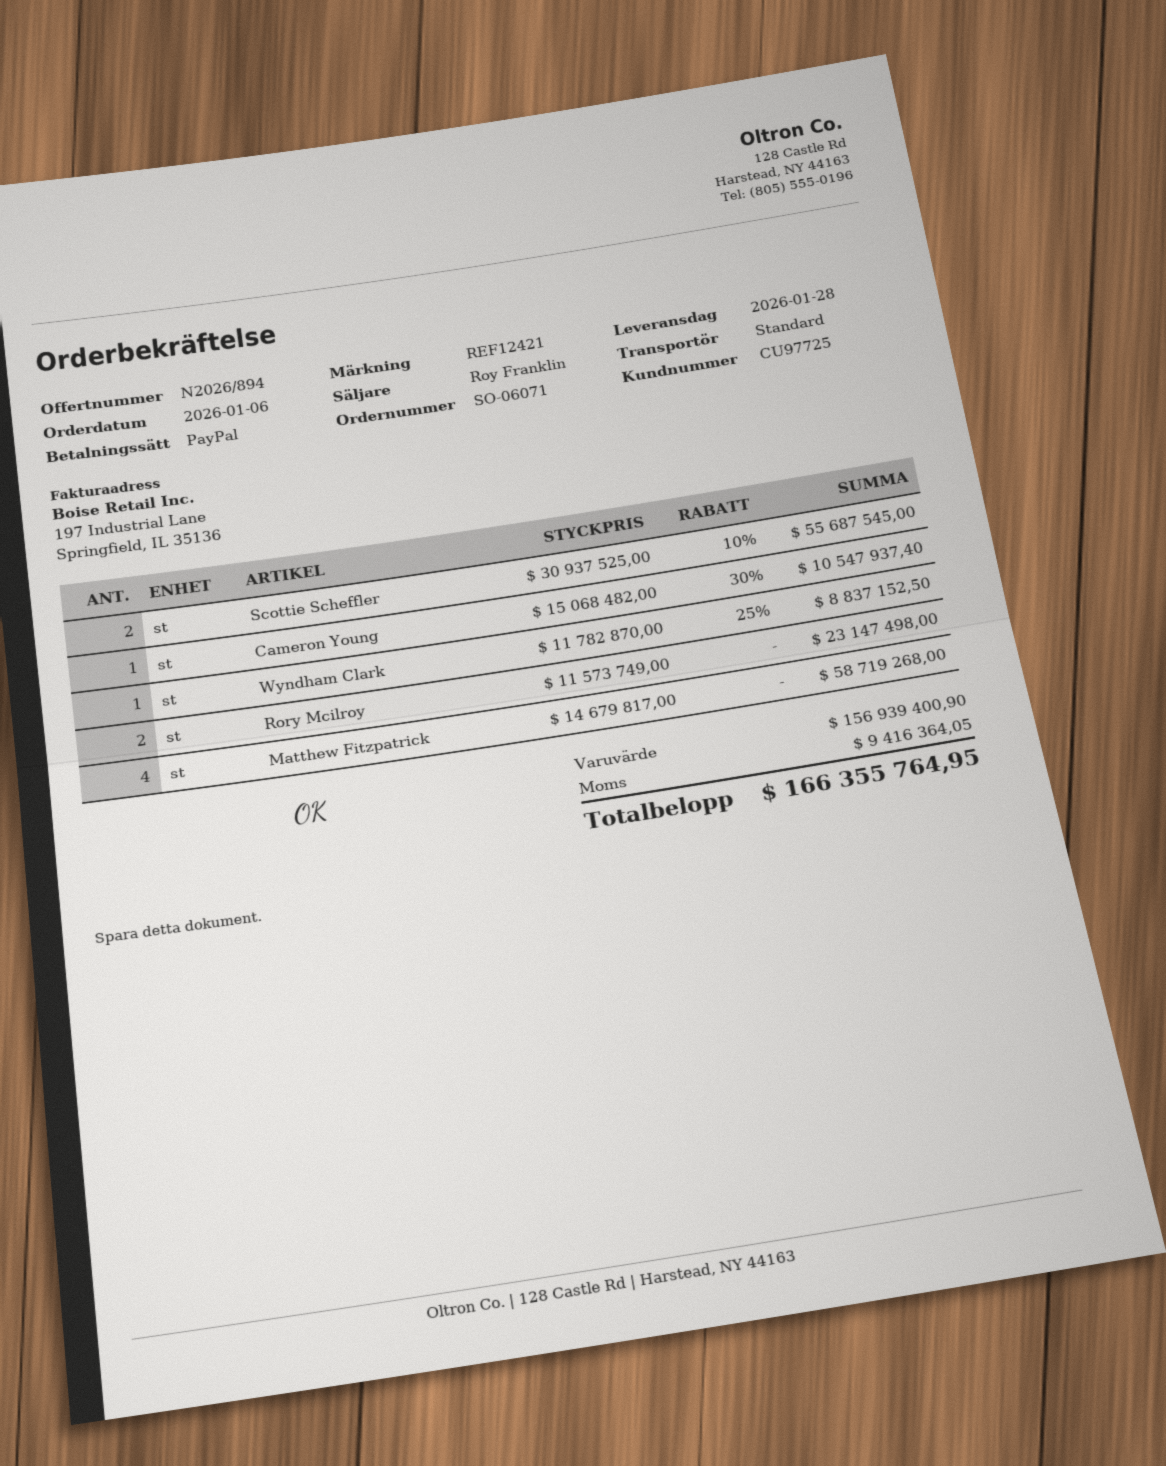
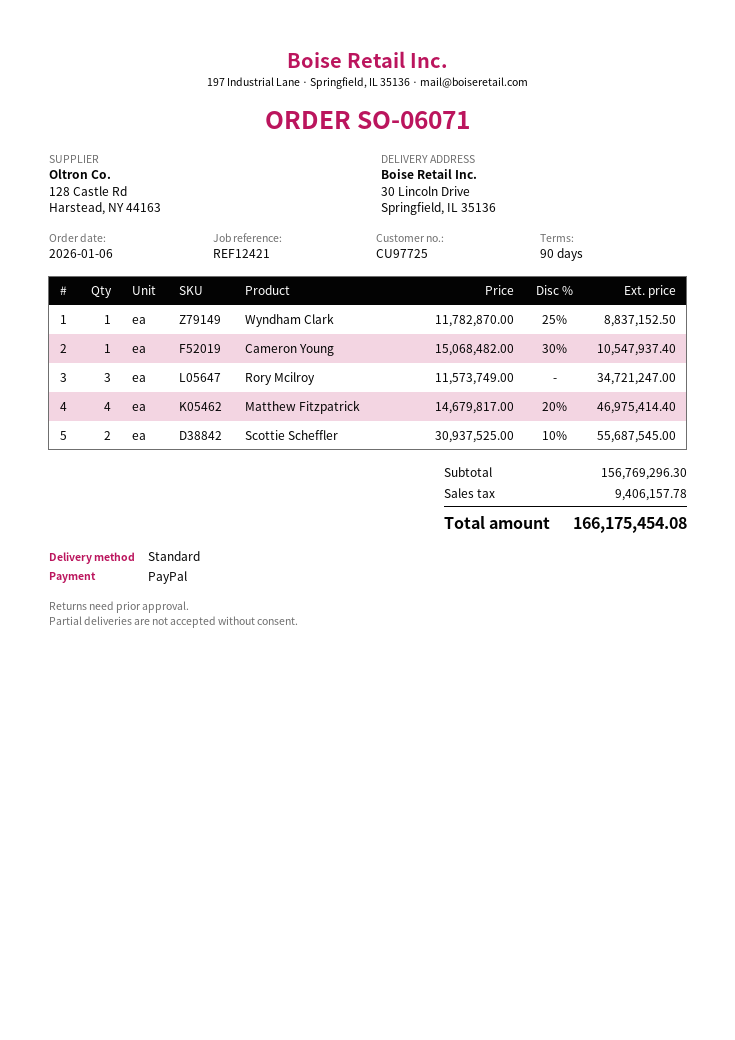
Rory Mcilroy: 2 x 11573749.00 = 23147498.00 -> 3 x 11573749.00 = 34721247.00
Matthew Fitzpatrick: 4 x 14679817.00 = 58719268.00 -> 4 x 14679817.00 - 20% = 46975414.40
subtotal: 156939400.90 -> 156769296.30
tax: 9416364.05 -> 9406157.78
total: 166355764.95 -> 166175454.08

